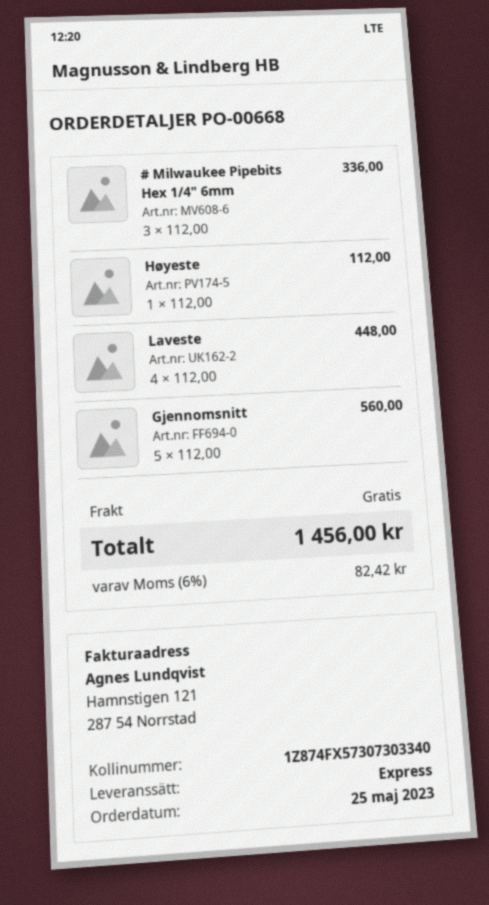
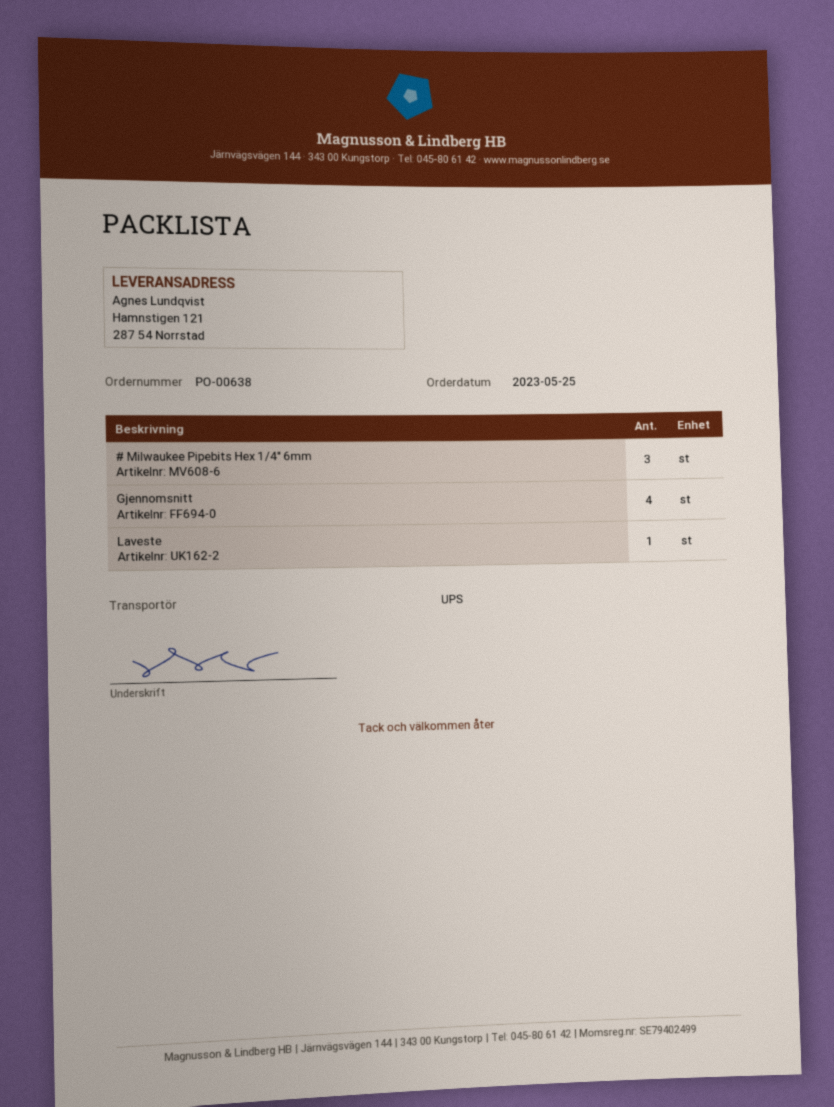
order number: PO-00668 -> PO-00638
shipping method: express -> UPS
Høyeste: 1 -> none
Laveste: 4 -> 1
Gjennomsnitt: 5 -> 4

